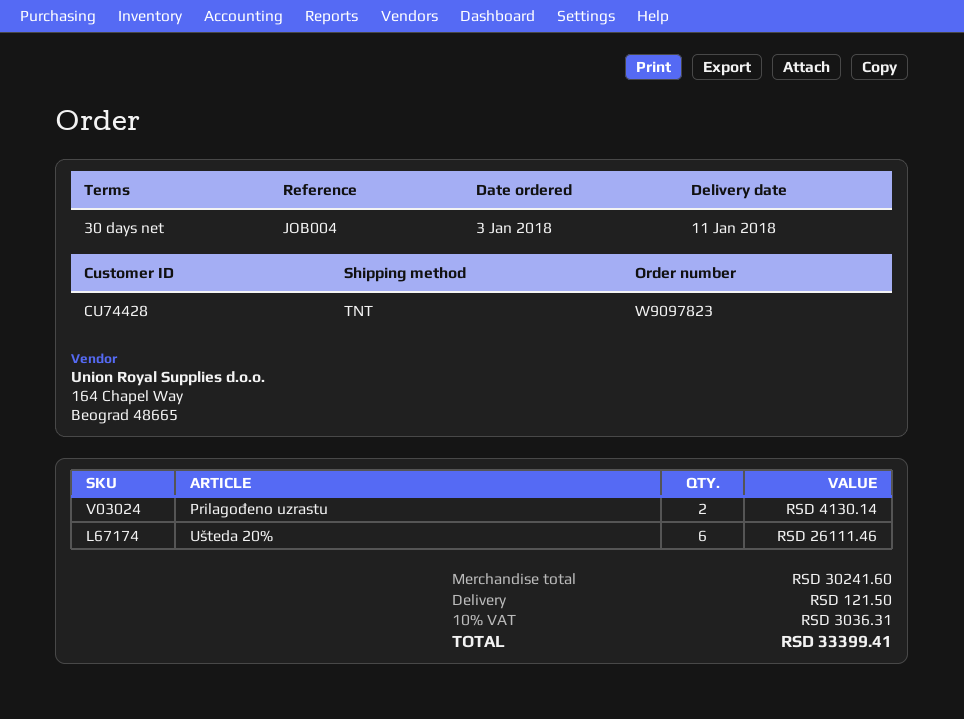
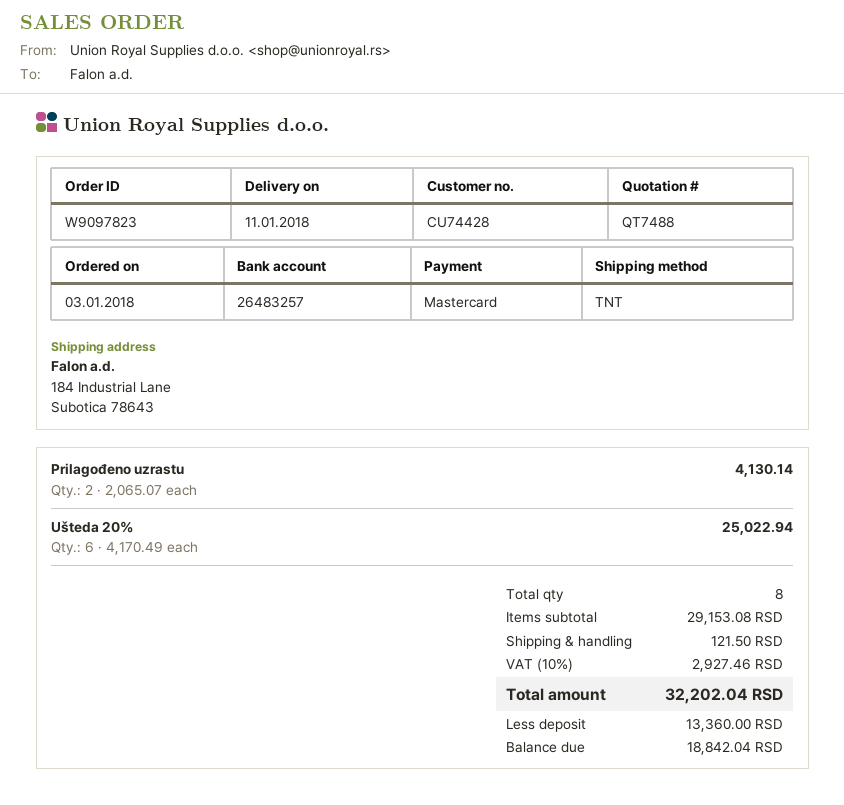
Ušteda 20%: 6 for 26111.46 -> 6 for 25022.94
subtotal: 30241.60 -> 29153.08
tax: 10% = 3036.31 -> 10% = 2927.46
total: 33399.41 -> 32202.04

